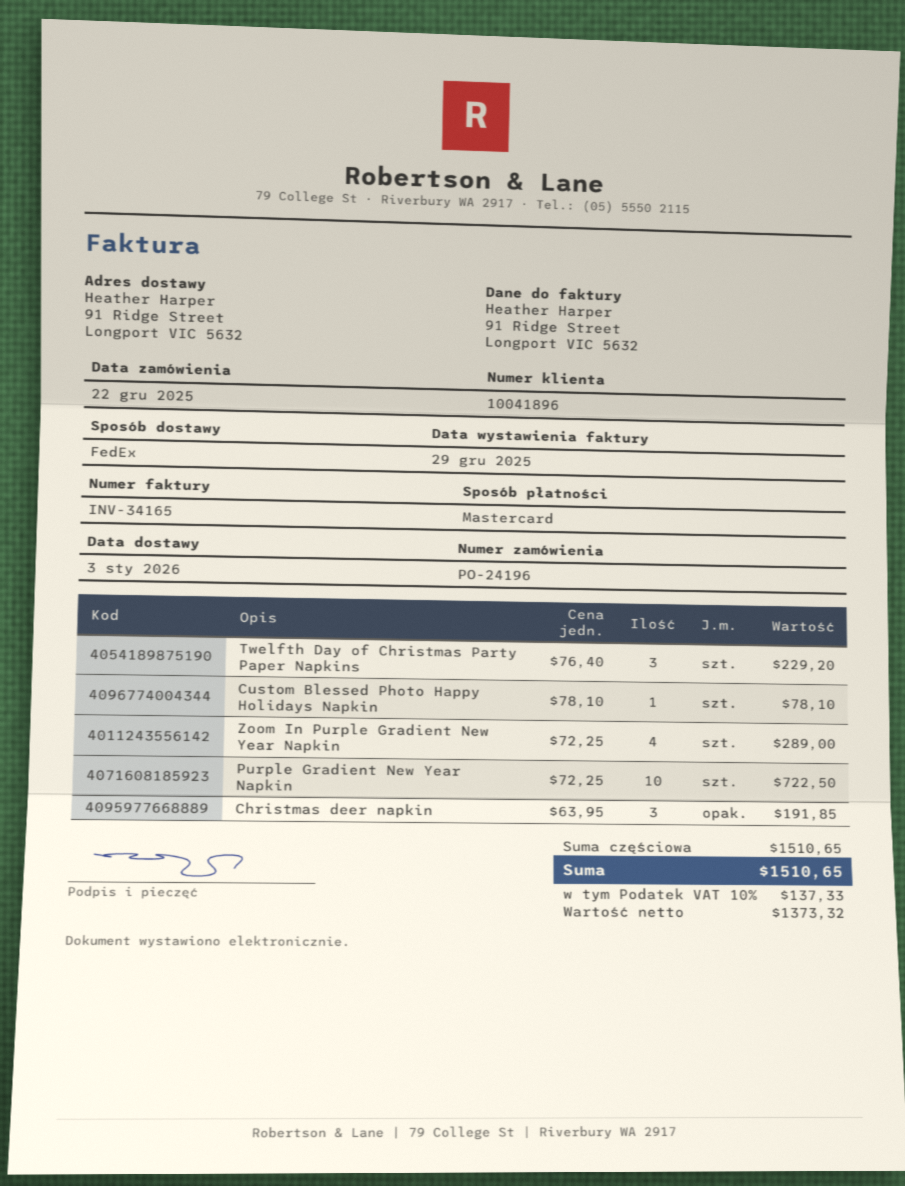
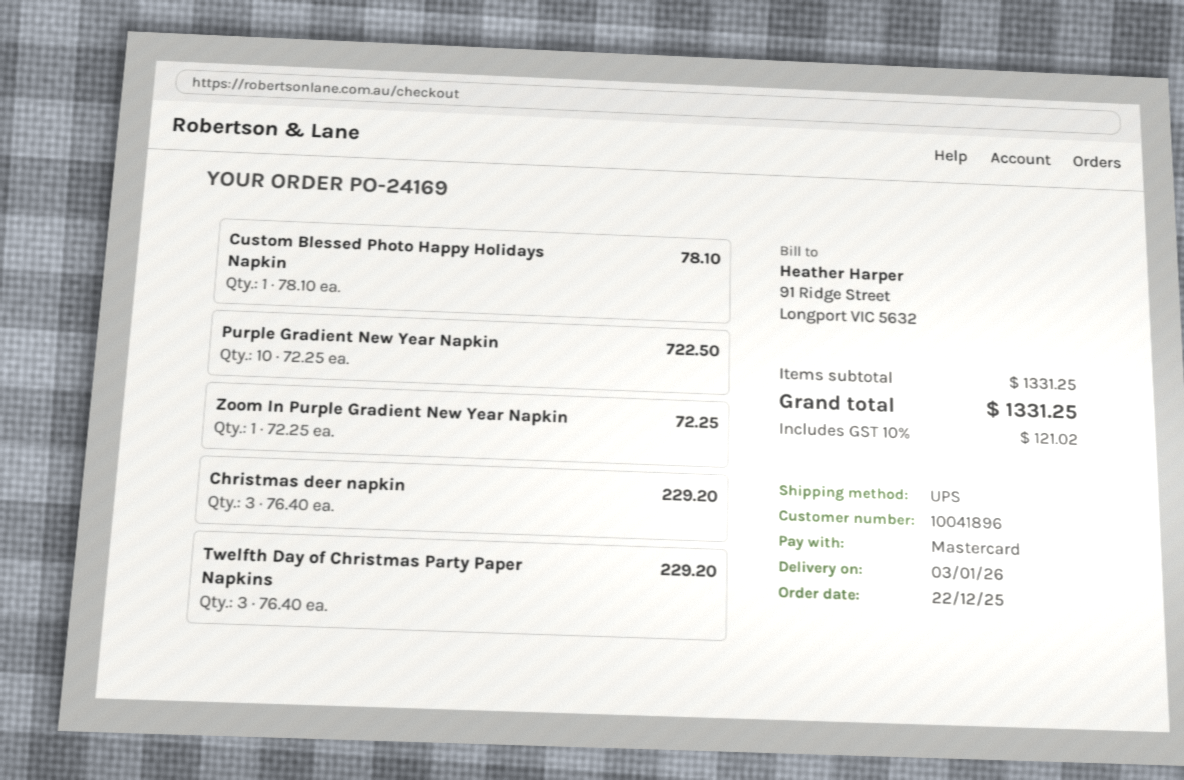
order number: PO-24196 -> PO-24169
shipping method: FedEx -> UPS
Zoom In Purple Gradient New Year Napkin: 4 x 72.25 = 289.00 -> 1 x 72.25 = 72.25
Christmas deer napkin: 3 x 63.95 = 191.85 -> 3 x 76.40 = 229.20
subtotal: 1510.65 -> 1331.25
tax: 10% = 137.33 -> 10% = 121.02
total: 1510.65 -> 1331.25

